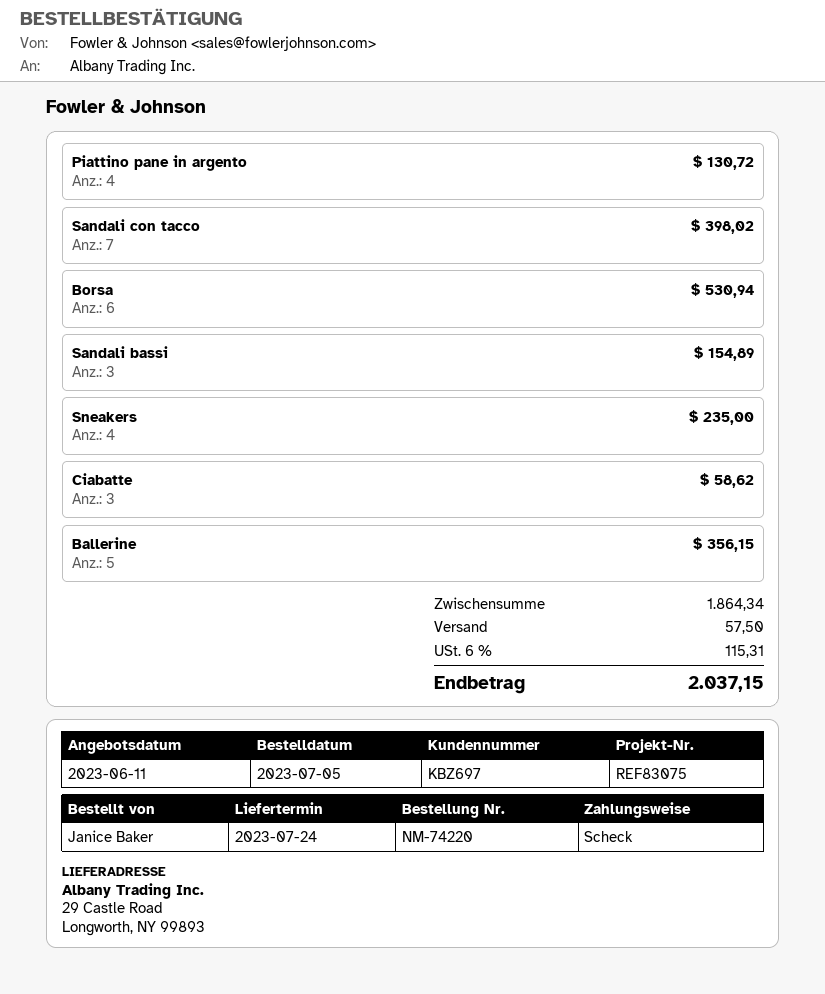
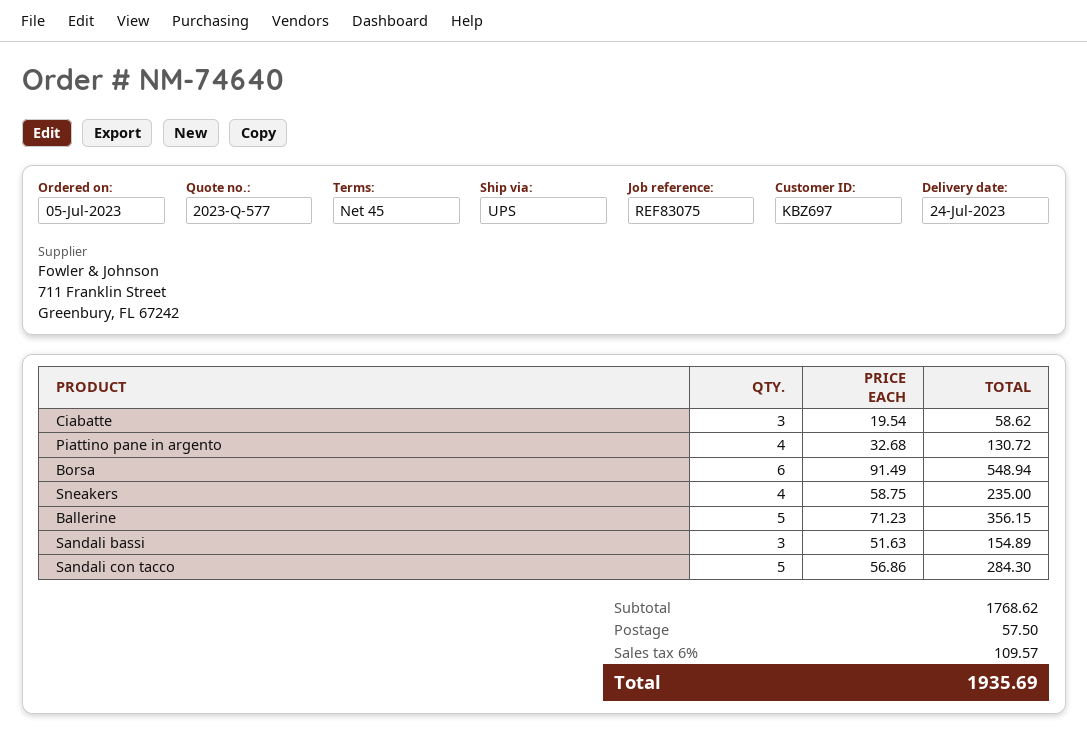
order number: NM-74220 -> NM-74640
Sandali con tacco: 7 for 398.02 -> 5 for 284.30
Borsa: 6 for 530.94 -> 6 for 548.94
subtotal: 1864.34 -> 1768.62
tax: 6% = 115.31 -> 6% = 109.57
total: 2037.15 -> 1935.69

